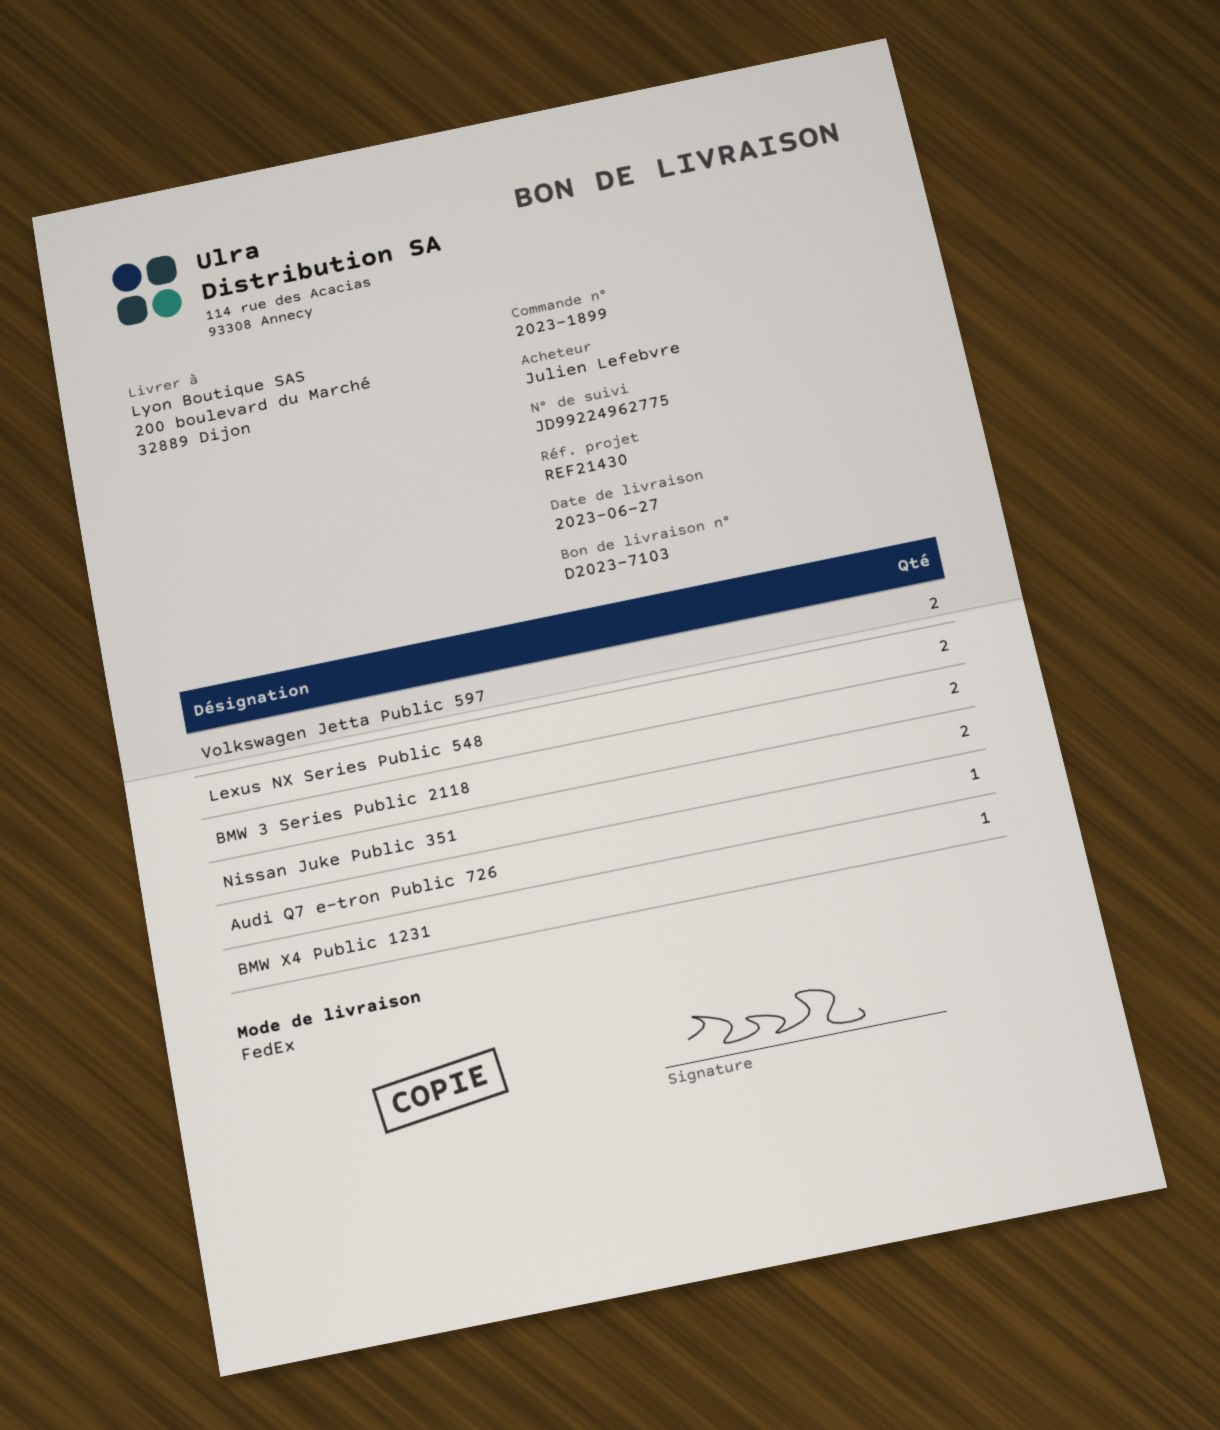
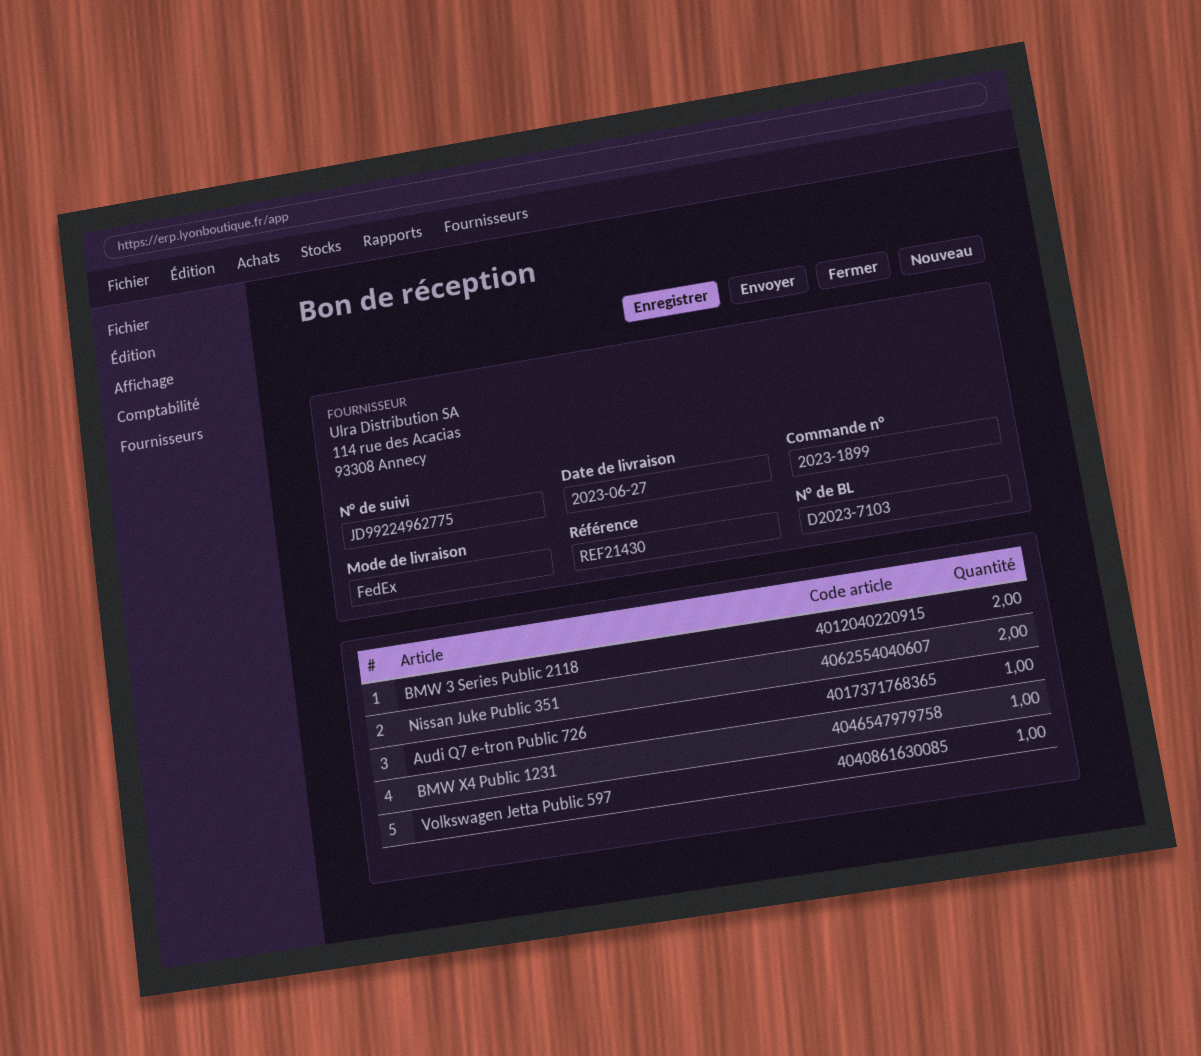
Volkswagen Jetta Public 597: 2 -> 1
Lexus NX Series Public 548: 2 -> none

